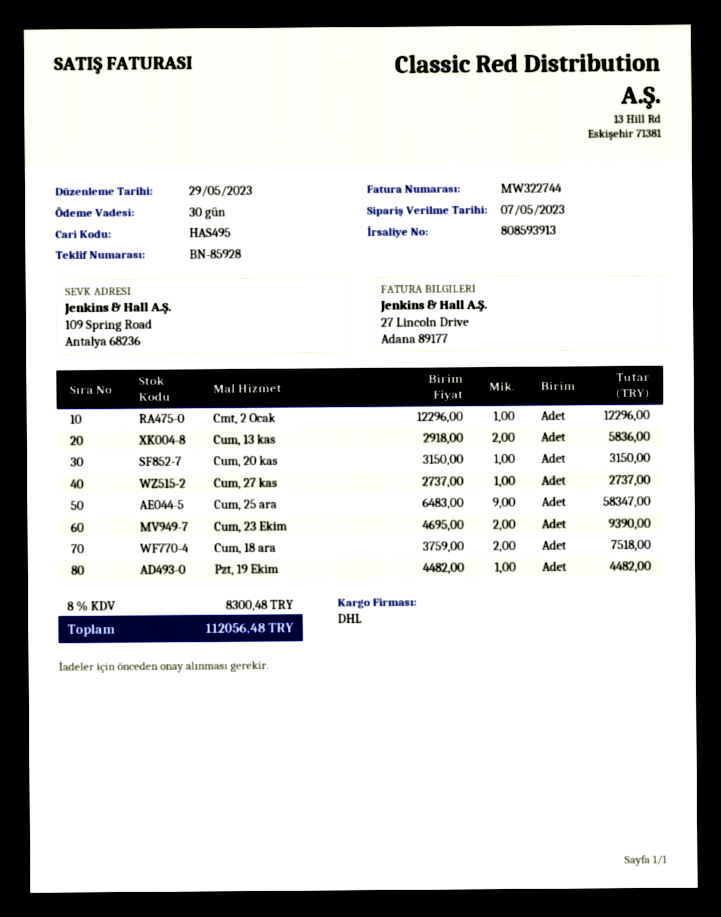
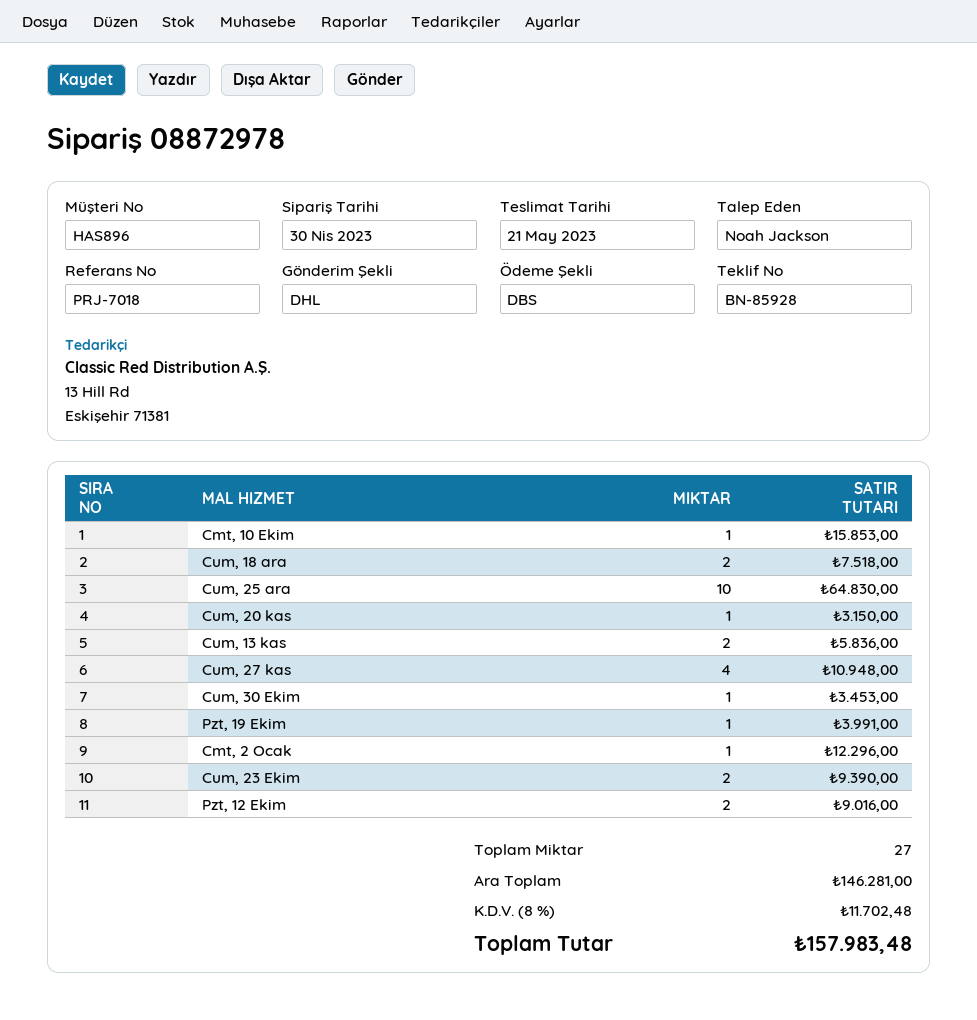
order date: 2023-05-07 -> 2023-04-30
customer number: HAS495 -> HAS896
Cum, 27 kas: 1 for 2737.00 -> 4 for 10948.00
Cum, 25 ara: 9 for 58347.00 -> 10 for 64830.00
Pzt, 19 Ekim: 1 for 4482.00 -> 1 for 3991.00
Cmt, 10 Ekim: none -> 1 for 15853.00
Cum, 30 Ekim: none -> 1 for 3453.00
Pzt, 12 Ekim: none -> 2 for 9016.00
tax: 8% = 8300.48 -> 8% = 11702.48
total: 112056.48 -> 157983.48

